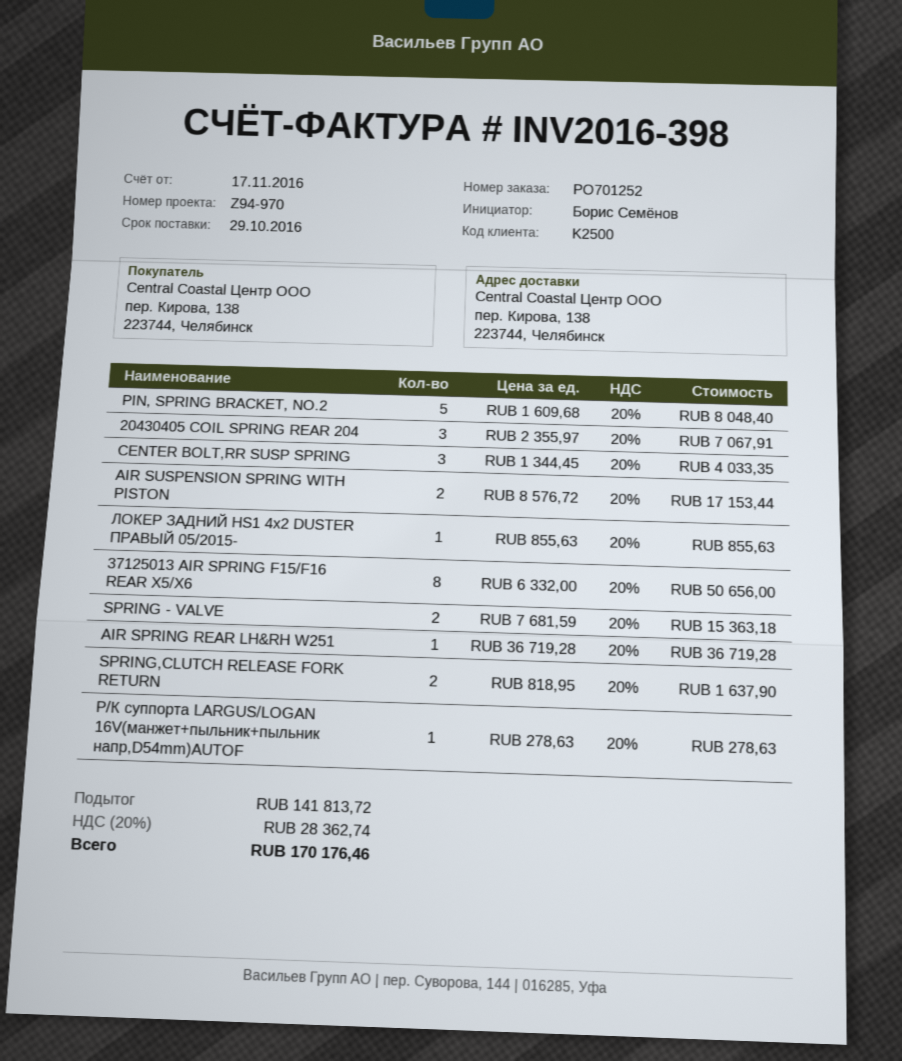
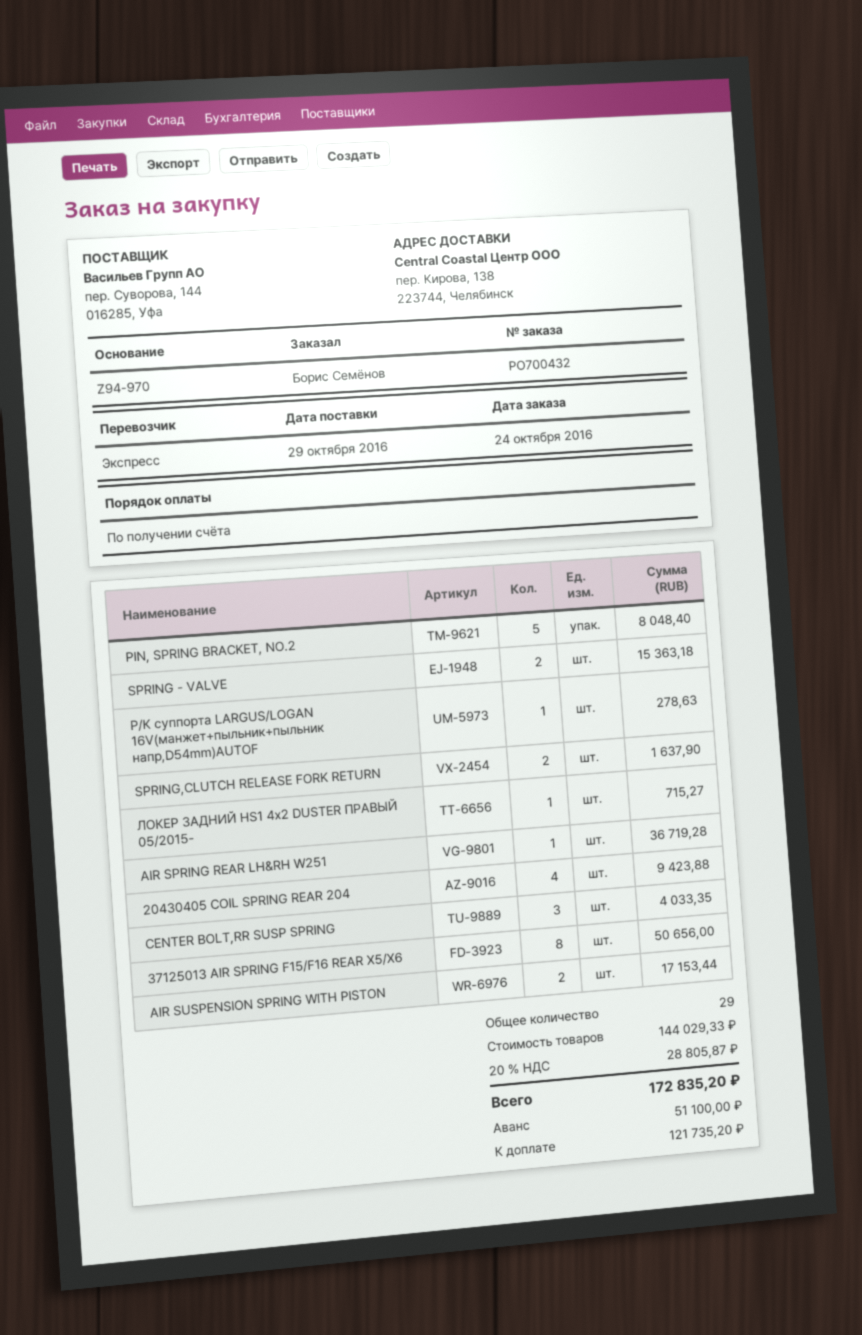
order number: PO701252 -> PO700432
20430405 COIL SPRING REAR 204: 3 for 7067.91 -> 4 for 9423.88
ЛОКЕР ЗАДНИЙ HS1 4x2 DUSTER ПРАВЫЙ 05/2015-: 1 for 855.63 -> 1 for 715.27
subtotal: 141813.72 -> 144029.33
tax: 20% = 28362.74 -> 20% = 28805.87
total: 170176.46 -> 172835.20

